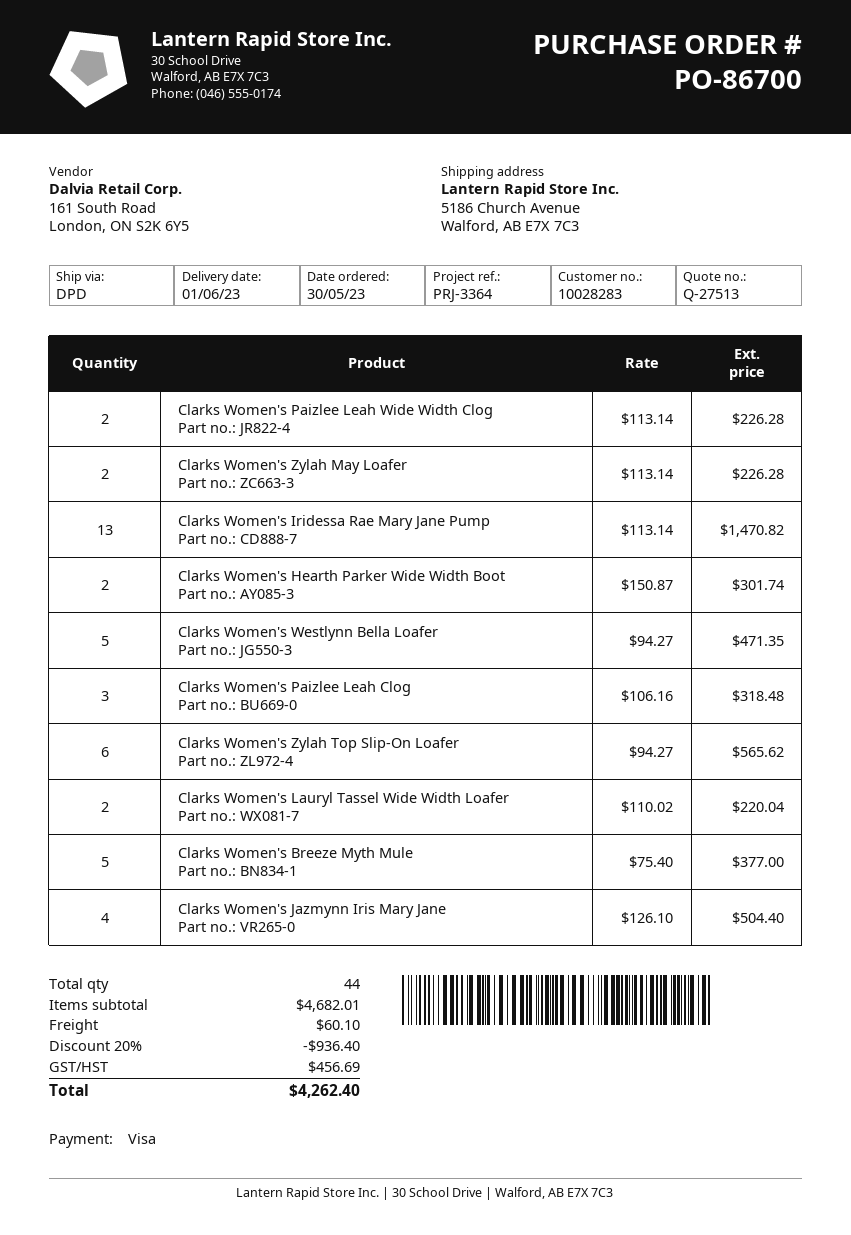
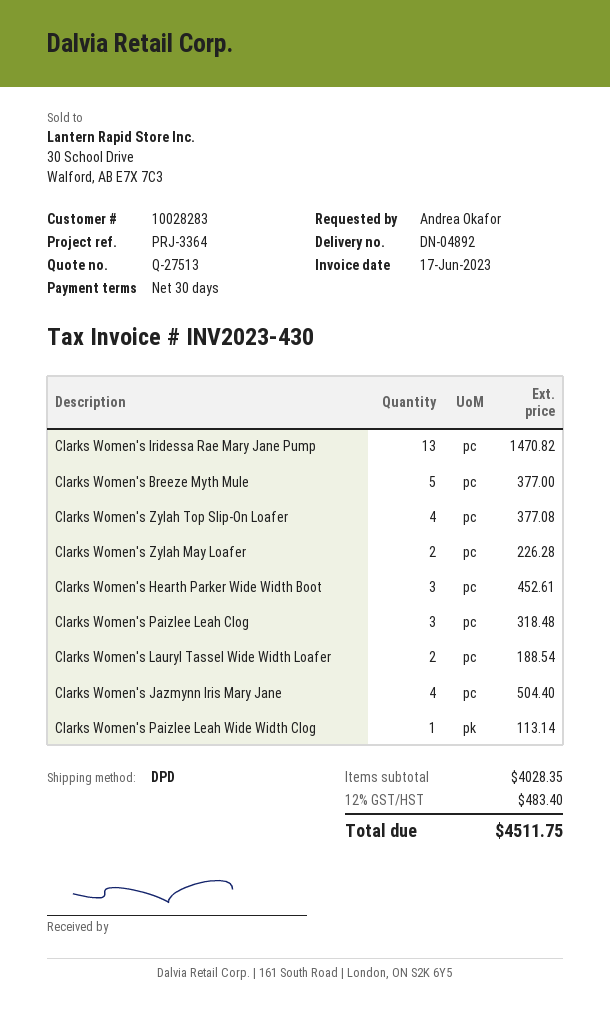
Clarks Women's Paizlee Leah Wide Width Clog: 2 for 226.28 -> 1 for 113.14
Clarks Women's Hearth Parker Wide Width Boot: 2 for 301.74 -> 3 for 452.61
Clarks Women's Westlynn Bella Loafer: 5 for 471.35 -> none
Clarks Women's Zylah Top Slip-On Loafer: 6 for 565.62 -> 4 for 377.08
Clarks Women's Lauryl Tassel Wide Width Loafer: 2 for 220.04 -> 2 for 188.54
subtotal: 4682.01 -> 4028.35
discount: 20% = 936.40 -> none
shipping: 60.10 -> none
tax: 456.69 -> 483.40
total: 4262.40 -> 4511.75

